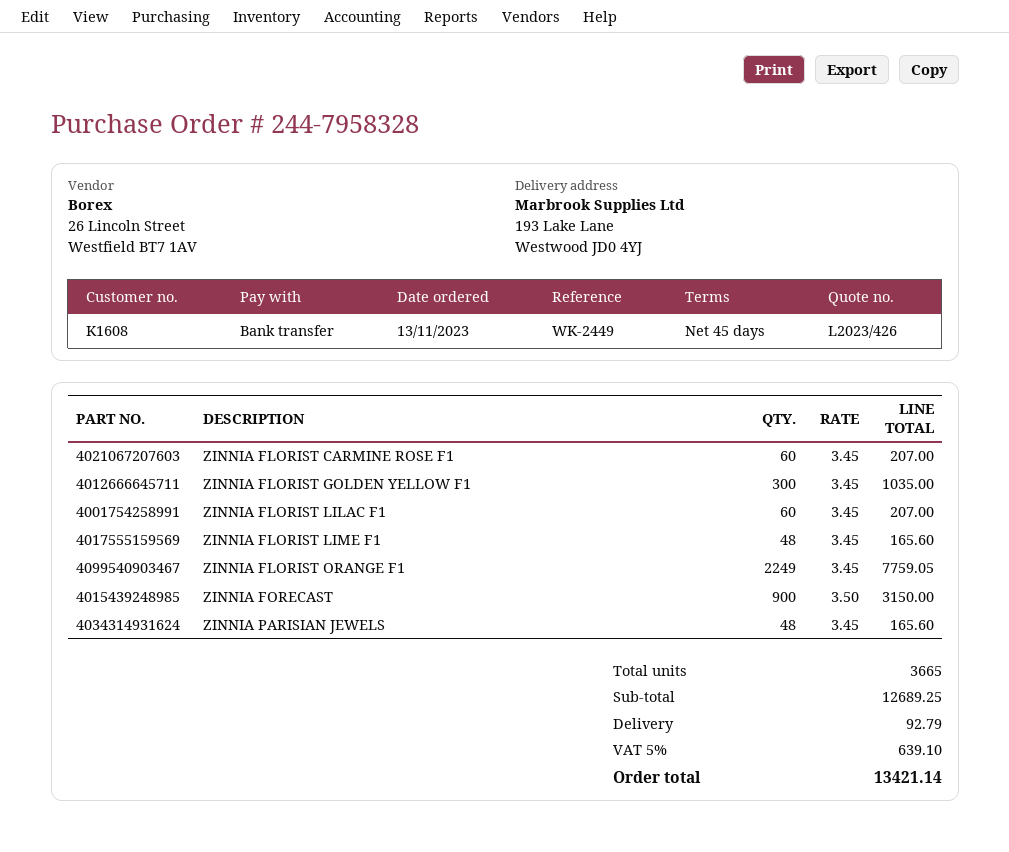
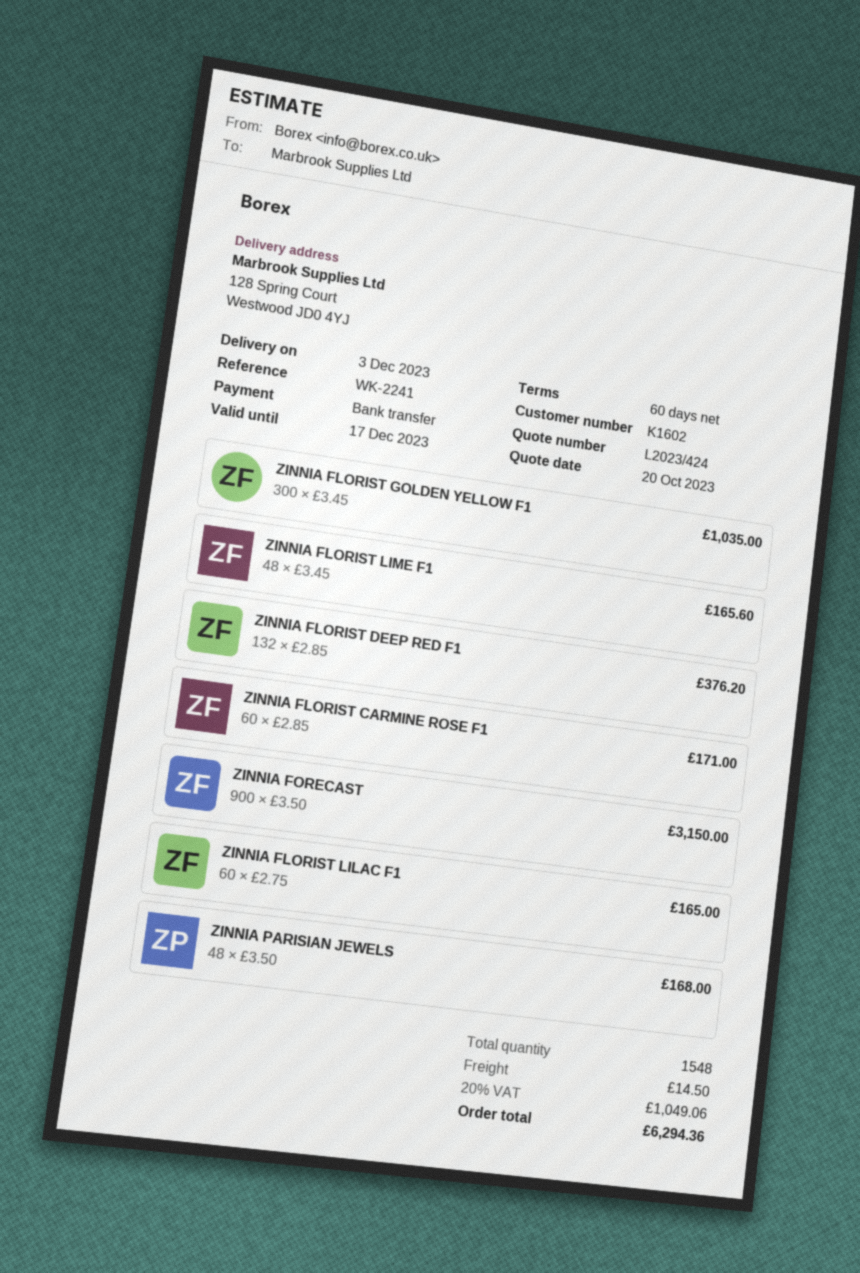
quote number: L2023/426 -> L2023/424
payment terms: 45 days -> 60 days
customer number: K1608 -> K1602
reference: WK-2449 -> WK-2241
ship to: 193 Lake Lane, Westwood JD0 4YJ -> 128 Spring Court, Westwood JD0 4YJ
ZINNIA FLORIST CARMINE ROSE F1: 60 x 3.45 = 207.00 -> 60 x 2.85 = 171.00
ZINNIA FLORIST LILAC F1: 60 x 3.45 = 207.00 -> 60 x 2.75 = 165.00
ZINNIA FLORIST ORANGE F1: 2249 x 3.45 = 7759.05 -> none
ZINNIA PARISIAN JEWELS: 48 x 3.45 = 165.60 -> 48 x 3.50 = 168.00
ZINNIA FLORIST DEEP RED F1: none -> 132 x 2.85 = 376.20
total quantity: 3665 -> 1548
shipping: 92.79 -> 14.50
tax: 5% = 639.10 -> 20% = 1049.06
total: 13421.14 -> 6294.36

